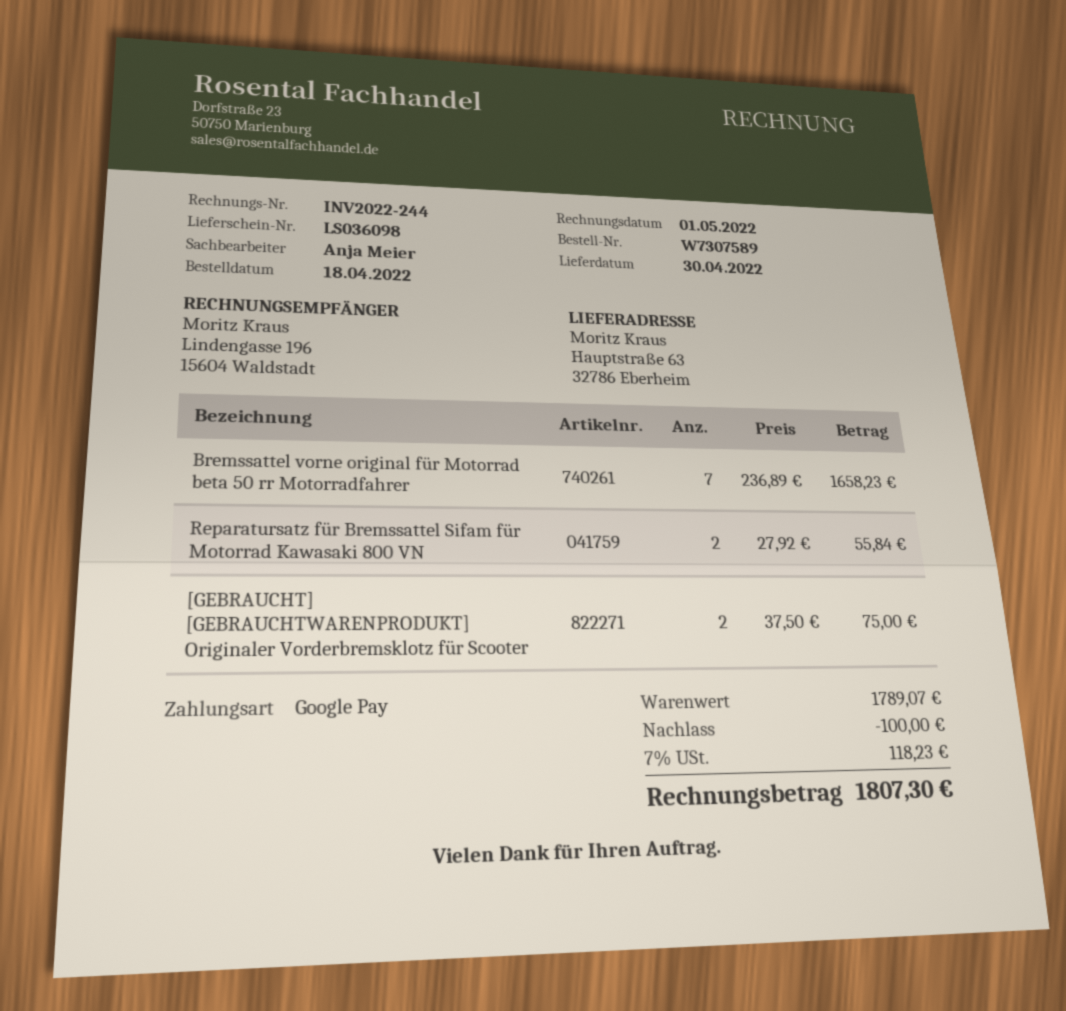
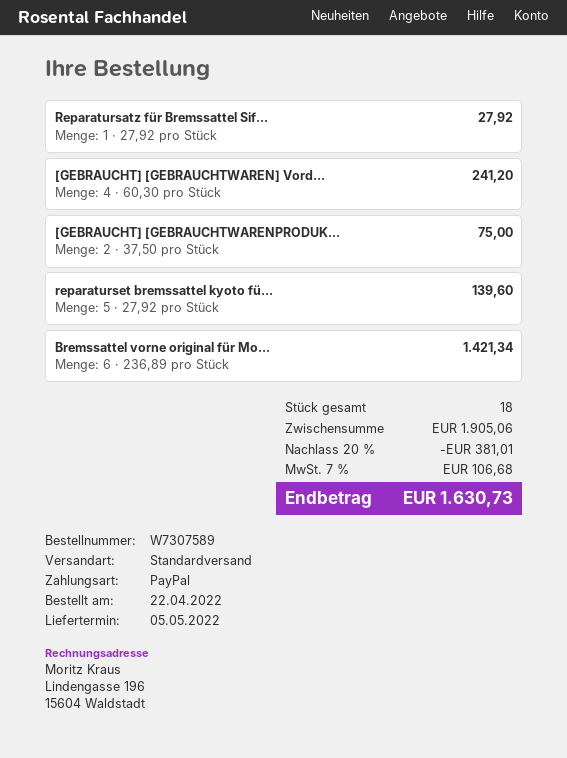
order date: 2022-04-18 -> 2022-04-22
delivery date: 2022-04-30 -> 2022-05-05
payment method: Google Pay -> PayPal
Bremssattel vorne original für Motorrad beta 50 rr Motorradfahrer: 7 x 236.89 = 1658.23 -> 6 x 236.89 = 1421.34
Reparatursatz für Bremssattel Sifam für Motorrad Kawasaki 800 VN: 2 x 27.92 = 55.84 -> 1 x 27.92 = 27.92
[GEBRAUCHT] [GEBRAUCHTWAREN] Vord...: none -> 4 x 60.30 = 241.20
reparaturset bremssattel kyoto fü...: none -> 5 x 27.92 = 139.60
subtotal: 1789.07 -> 1905.06
discount: 100.00 -> 381.01
tax: 7% = 118.23 -> 7% = 106.68
total: 1807.30 -> 1630.73

